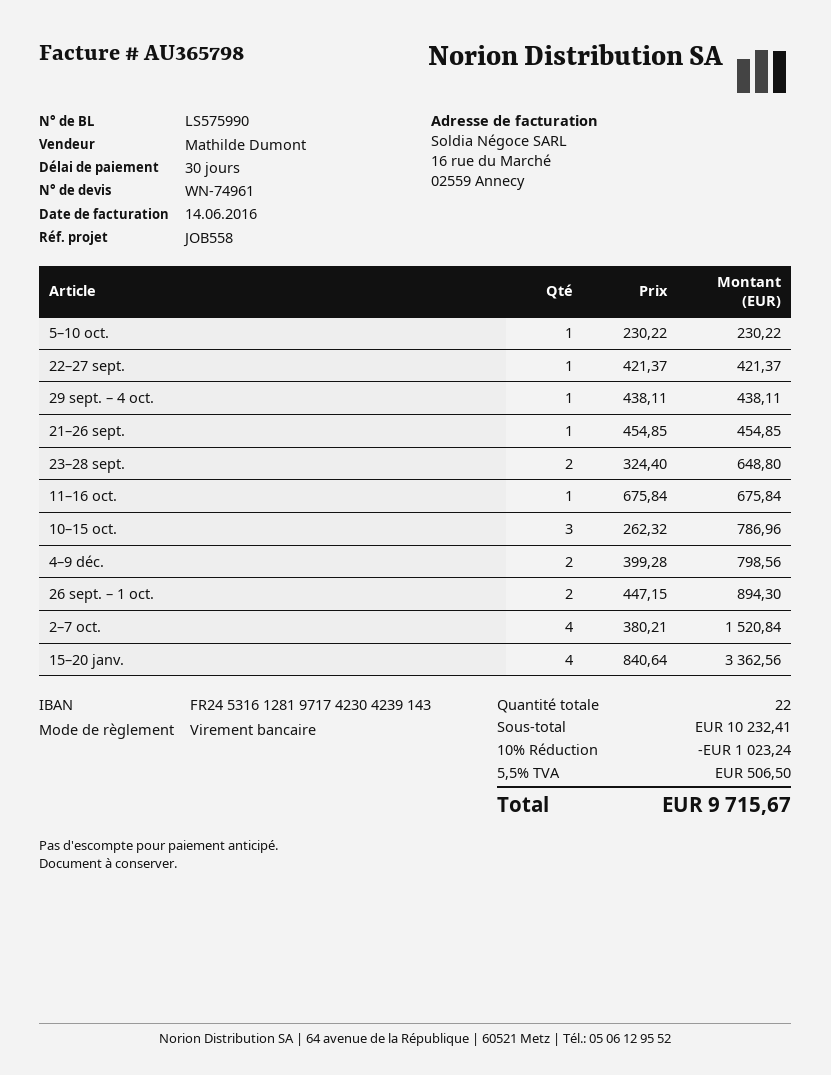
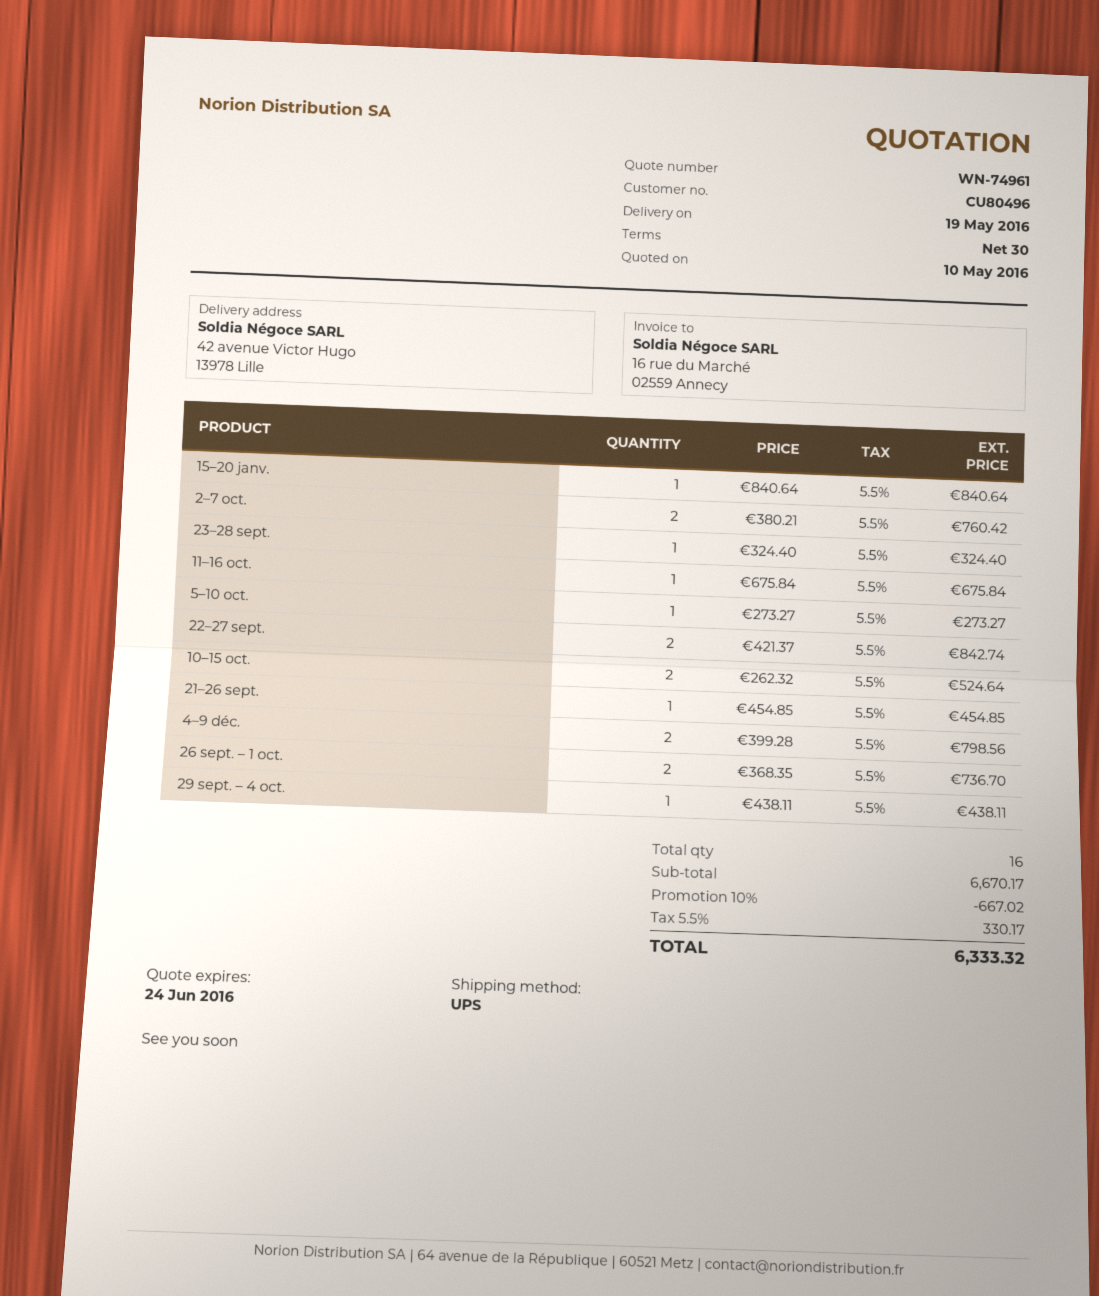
5–10 oct.: 1 x 230.22 = 230.22 -> 1 x 273.27 = 273.27
22–27 sept.: 1 x 421.37 = 421.37 -> 2 x 421.37 = 842.74
23–28 sept.: 2 x 324.40 = 648.80 -> 1 x 324.40 = 324.40
10–15 oct.: 3 x 262.32 = 786.96 -> 2 x 262.32 = 524.64
26 sept. – 1 oct.: 2 x 447.15 = 894.30 -> 2 x 368.35 = 736.70
2–7 oct.: 4 x 380.21 = 1520.84 -> 2 x 380.21 = 760.42
15–20 janv.: 4 x 840.64 = 3362.56 -> 1 x 840.64 = 840.64
total quantity: 22 -> 16
subtotal: 10232.41 -> 6670.17
discount: 10% = 1023.24 -> 10% = 667.02
tax: 5.5% = 506.50 -> 5.5% = 330.17
total: 9715.67 -> 6333.32

